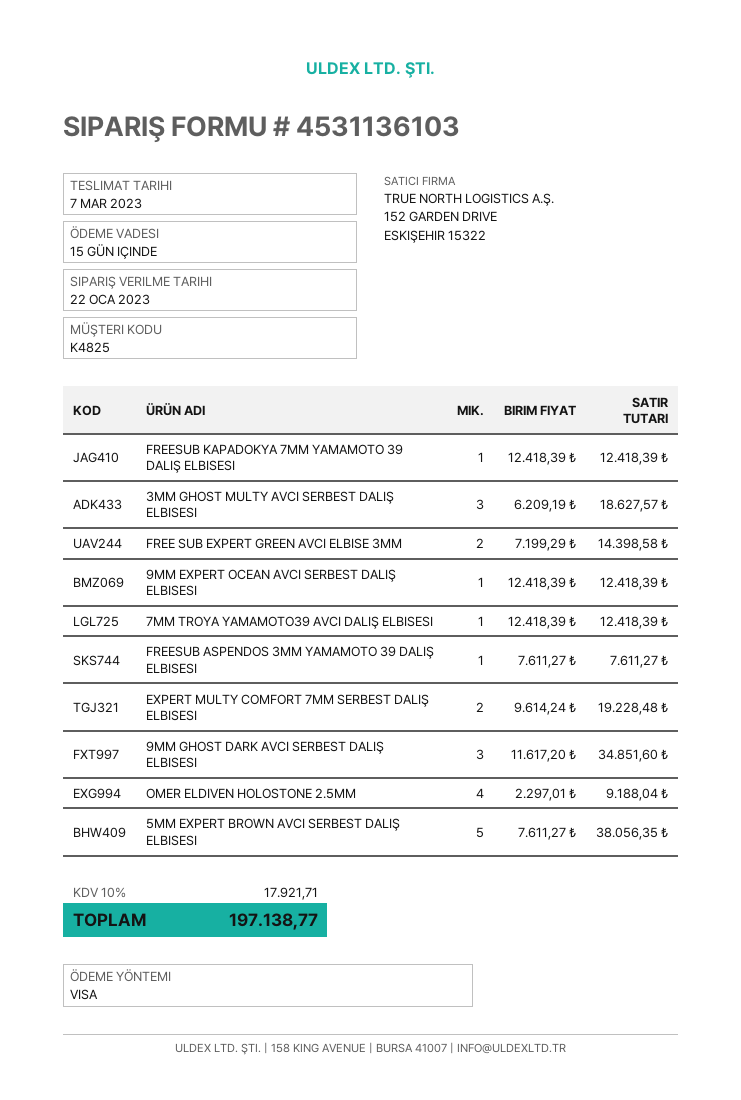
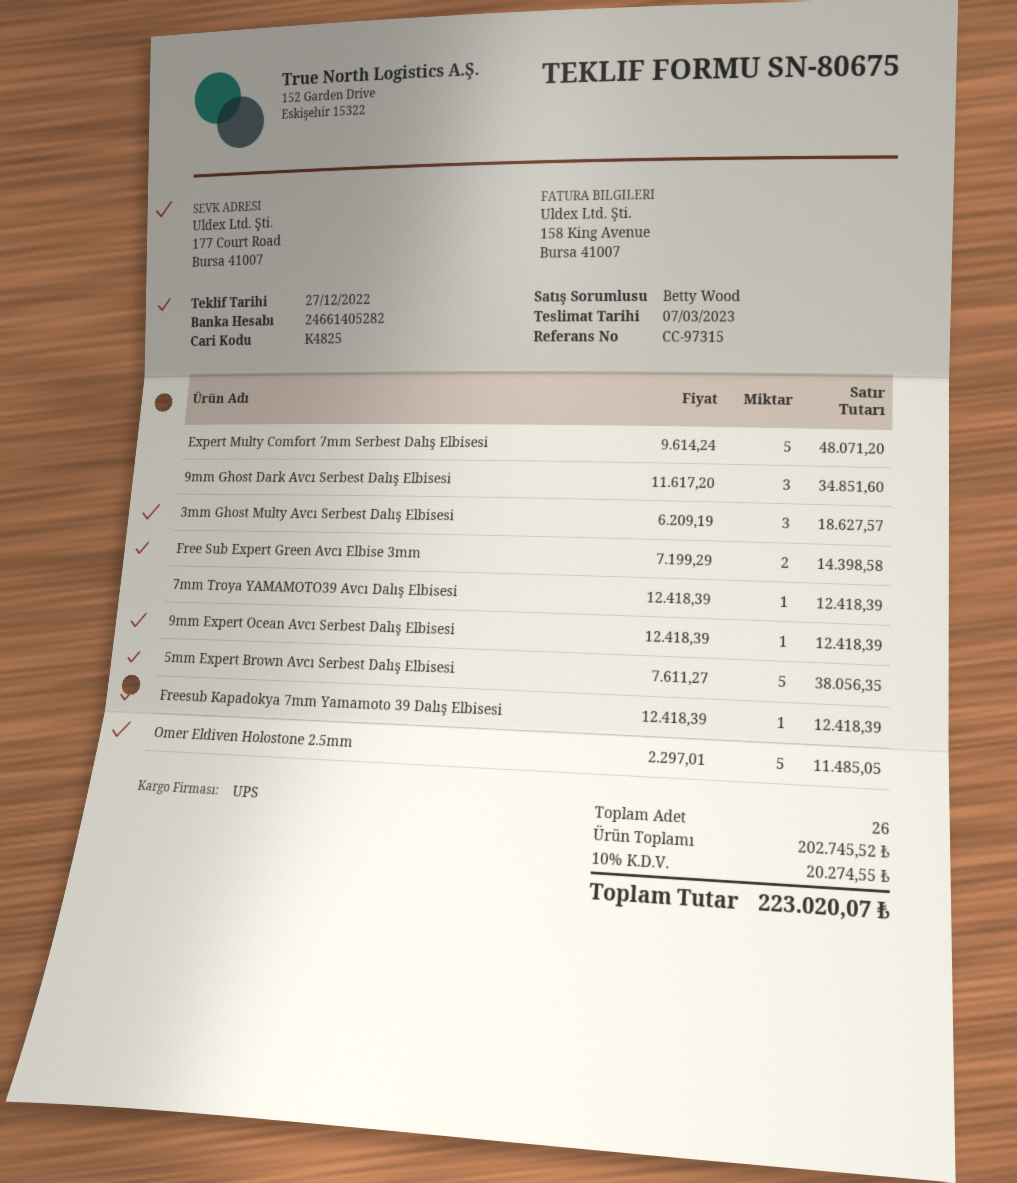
FREESUB ASPENDOS 3MM YAMAMOTO 39 DALIŞ ELBISESI: 1 x 7611.27 = 7611.27 -> none
EXPERT MULTY COMFORT 7MM SERBEST DALIŞ ELBISESI: 2 x 9614.24 = 19228.48 -> 5 x 9614.24 = 48071.20
OMER ELDIVEN HOLOSTONE 2.5MM: 4 x 2297.01 = 9188.04 -> 5 x 2297.01 = 11485.05
tax: 10% = 17921.71 -> 10% = 20274.55
total: 197138.77 -> 223020.07

